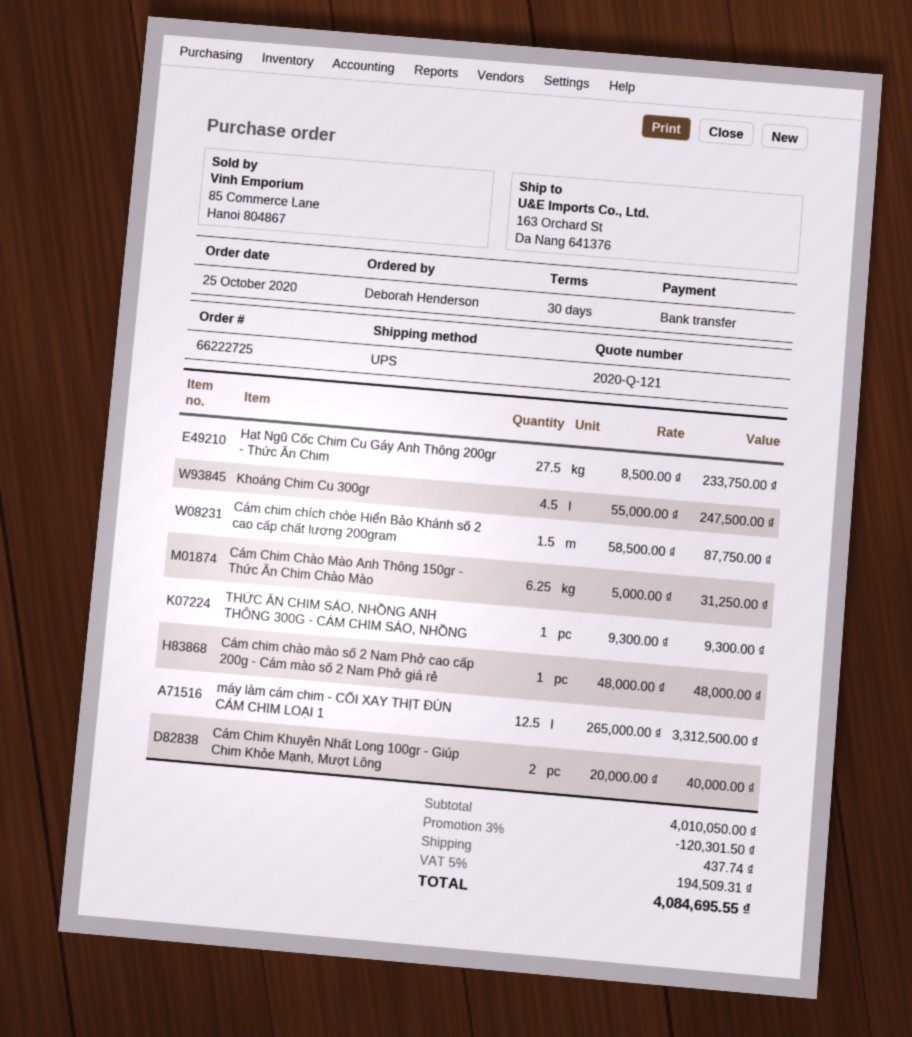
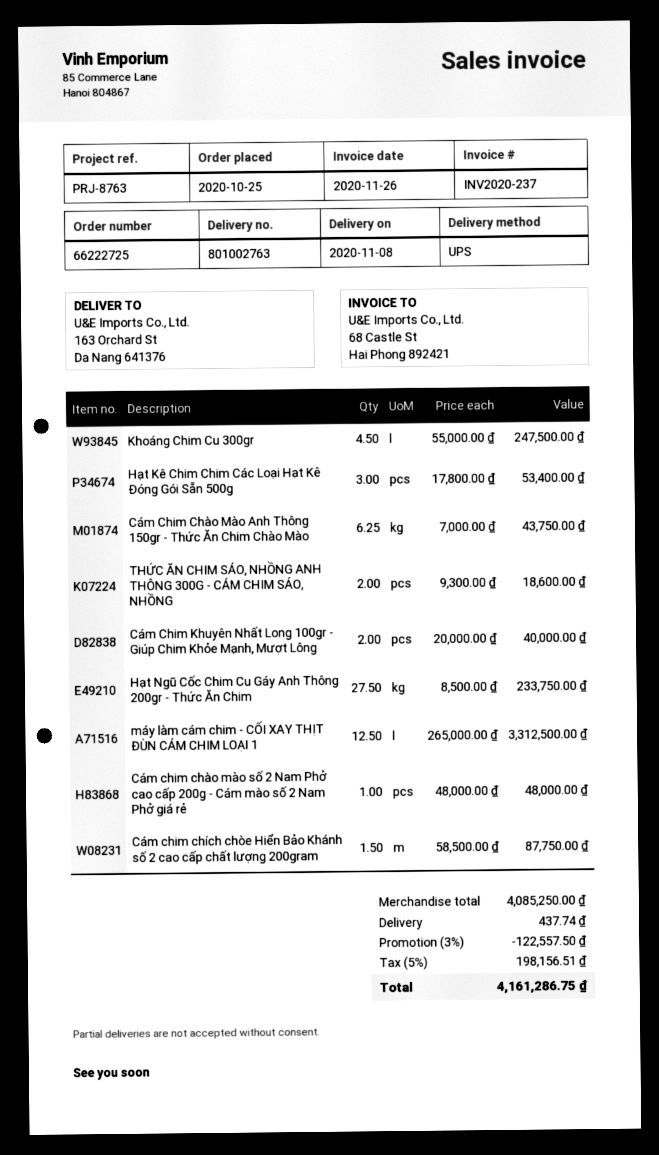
Cám Chim Chào Mào Anh Thông 150gr - Thức Ăn Chim Chào Mào: 6.25 x 5000.00 = 31250.00 -> 6.25 x 7000.00 = 43750.00
THỨC ĂN CHIM SÁO, NHỒNG ANH THÔNG 300G - CÁM CHIM SÁO, NHỒNG: 1 x 9300.00 = 9300.00 -> 2 x 9300.00 = 18600.00
Hạt Kê Chim Chim Các Loại Hạt Kê Đóng Gói Sẵn 500g: none -> 3 x 17800.00 = 53400.00
subtotal: 4010050.00 -> 4085250.00
discount: 3% = 120301.50 -> 3% = 122557.50
tax: 5% = 194509.31 -> 5% = 198156.51
total: 4084695.55 -> 4161286.75

